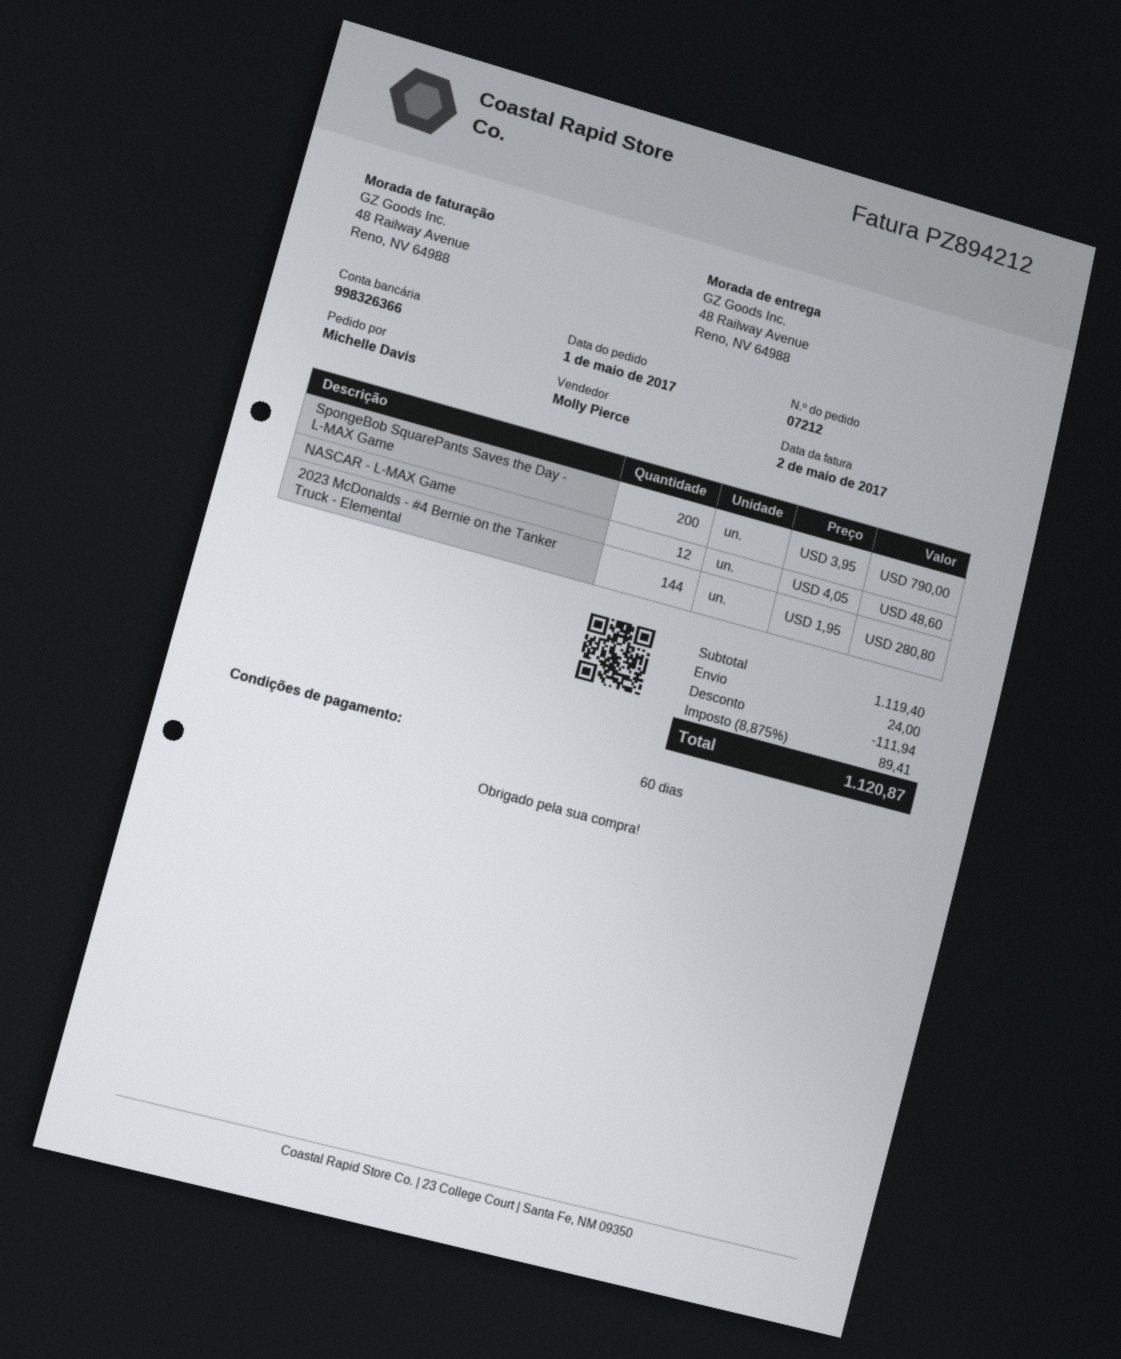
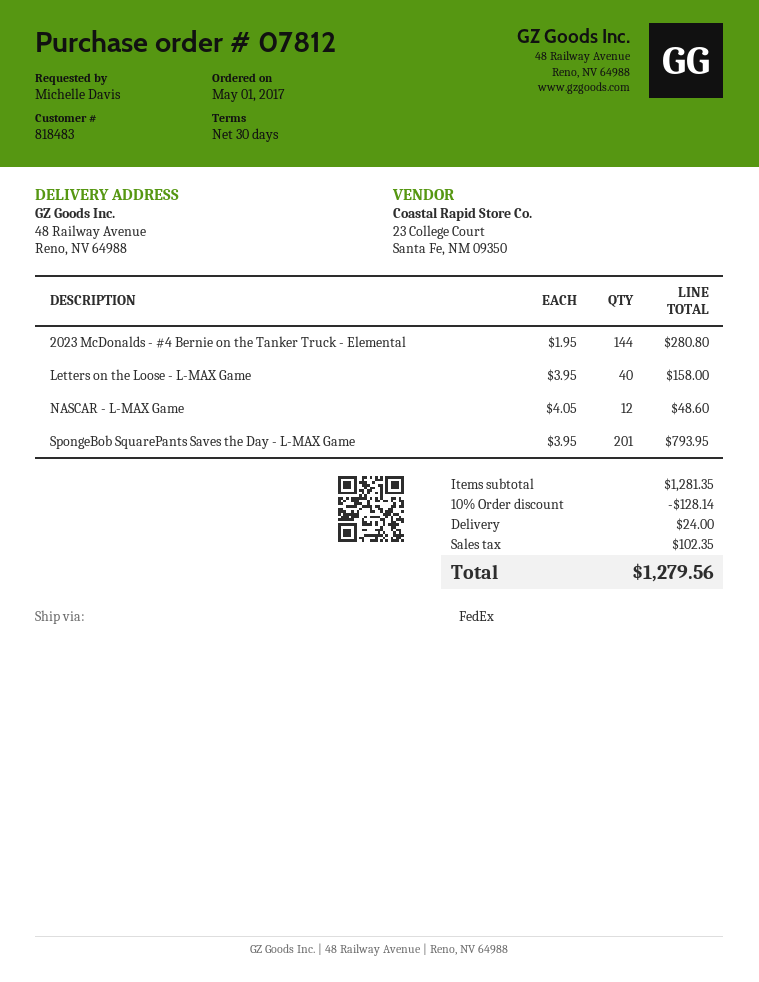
order number: 07212 -> 07812
payment terms: 60 days -> 30 days
SpongeBob SquarePants Saves the Day - L-MAX Game: 200 x 3.95 = 790.00 -> 201 x 3.95 = 793.95
Letters on the Loose - L-MAX Game: none -> 40 x 3.95 = 158.00
subtotal: 1119.40 -> 1281.35
discount: 111.94 -> 128.14
tax: 89.41 -> 102.35
total: 1120.87 -> 1279.56

